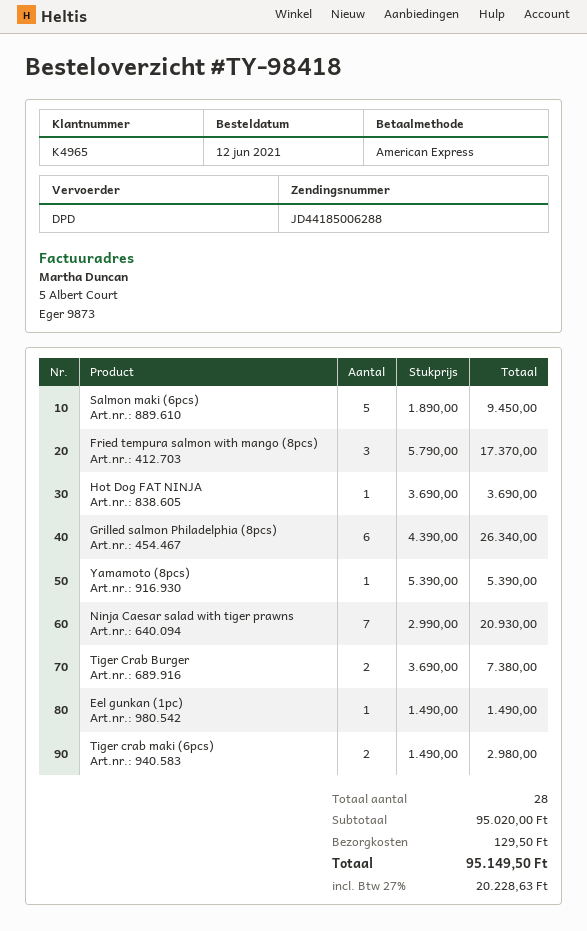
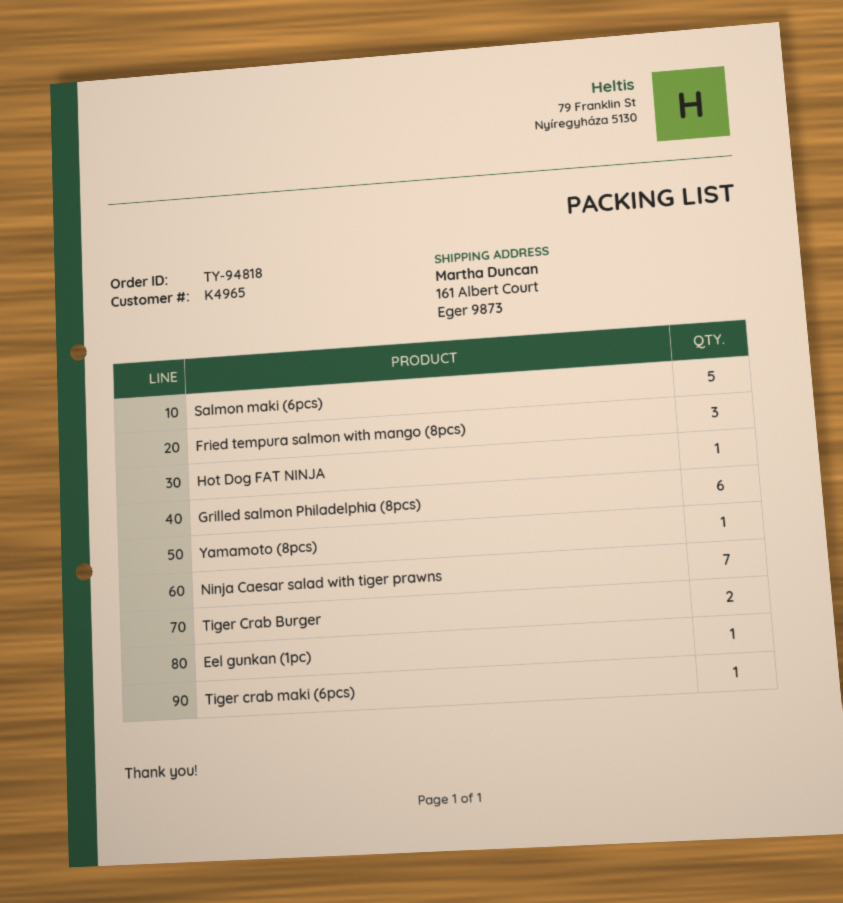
order number: TY-98418 -> TY-94818
Tiger crab maki (6pcs): 2 -> 1

